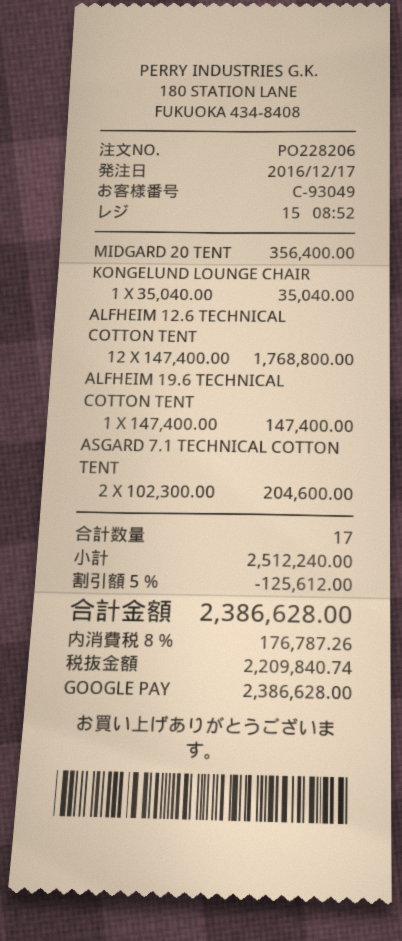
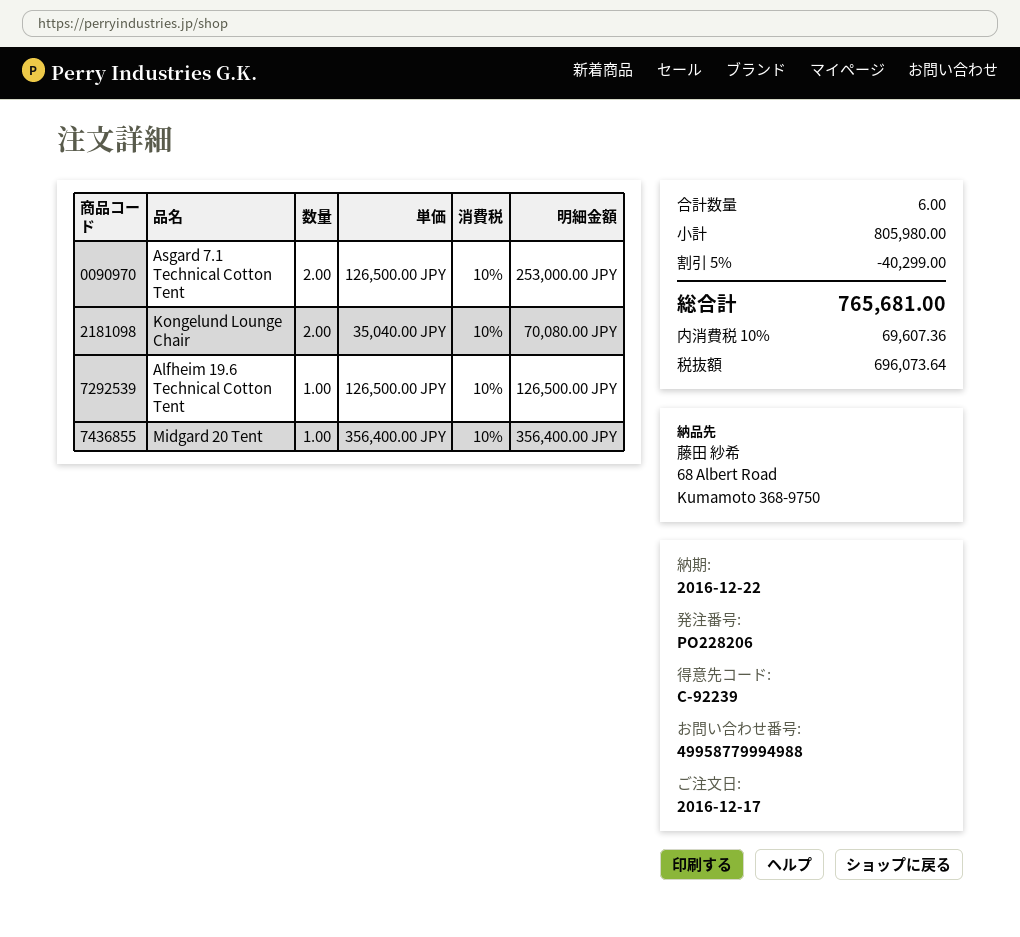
customer number: C-93049 -> C-92239
KONGELUND LOUNGE CHAIR: 1 x 35040.00 = 35040.00 -> 2 x 35040.00 = 70080.00
ALFHEIM 12.6 TECHNICAL COTTON TENT: 12 x 147400.00 = 1768800.00 -> none
ALFHEIM 19.6 TECHNICAL COTTON TENT: 1 x 147400.00 = 147400.00 -> 1 x 126500.00 = 126500.00
ASGARD 7.1 TECHNICAL COTTON TENT: 2 x 102300.00 = 204600.00 -> 2 x 126500.00 = 253000.00
total quantity: 17 -> 6
subtotal: 2512240.00 -> 805980.00
discount: 5% = 125612.00 -> 5% = 40299.00
net: 2209840.74 -> 696073.64
tax: 8% = 176787.26 -> 10% = 69607.36
total: 2386628.00 -> 765681.00

